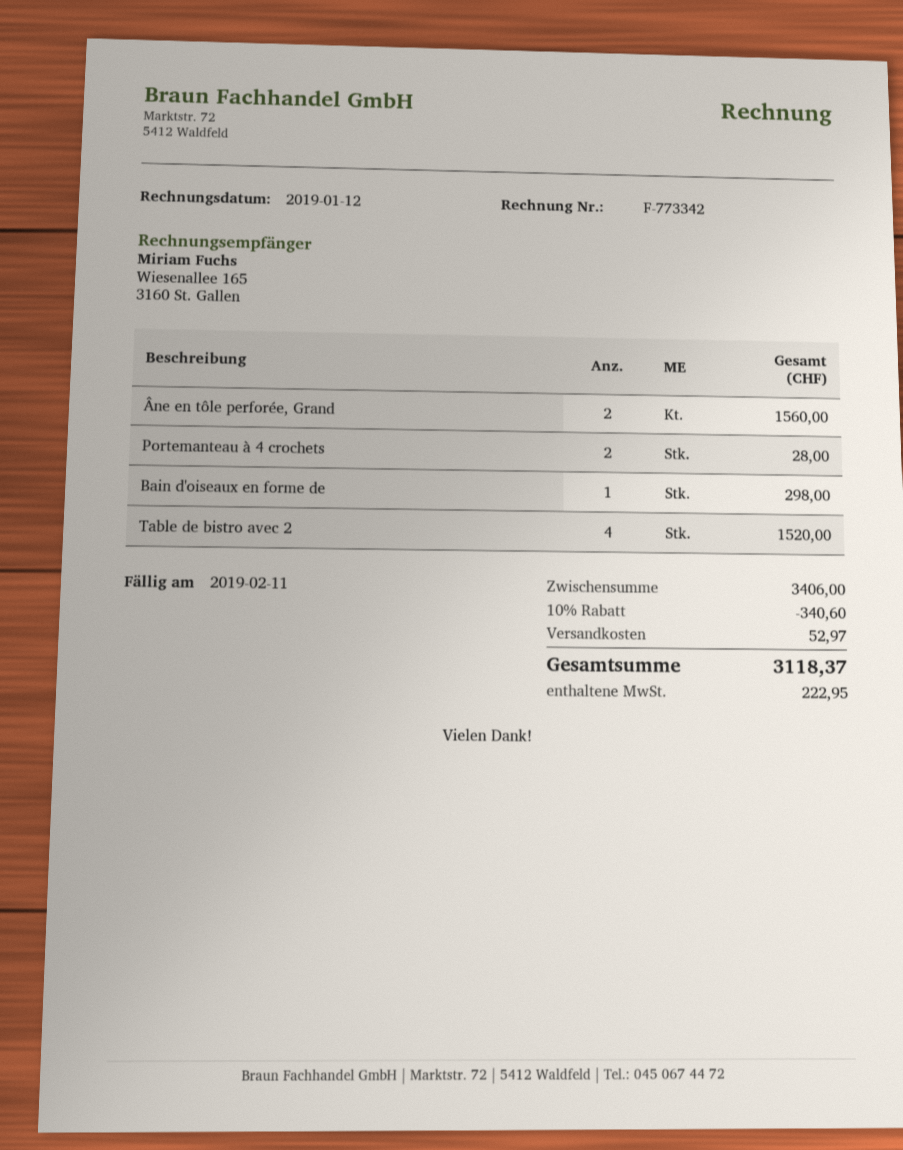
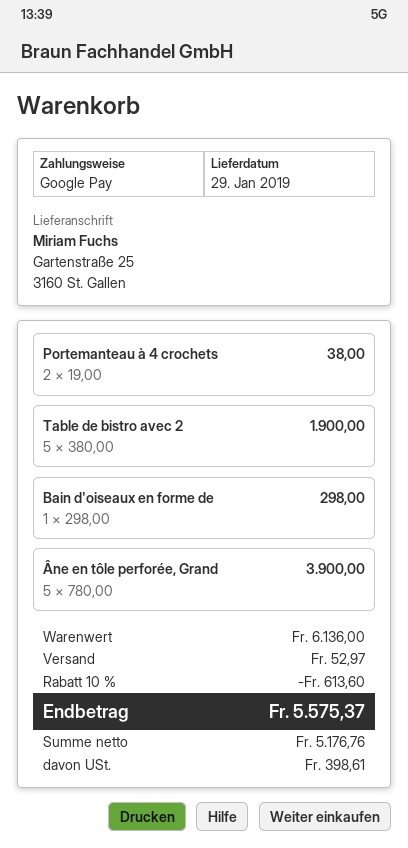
Âne en tôle perforée, Grand: 2 for 1560.00 -> 5 for 3900.00
Portemanteau à 4 crochets: 2 for 28.00 -> 2 for 38.00
Table de bistro avec 2: 4 for 1520.00 -> 5 for 1900.00
subtotal: 3406.00 -> 6136.00
discount: 10% = 340.60 -> 10% = 613.60
tax: 222.95 -> 398.61
total: 3118.37 -> 5575.37

